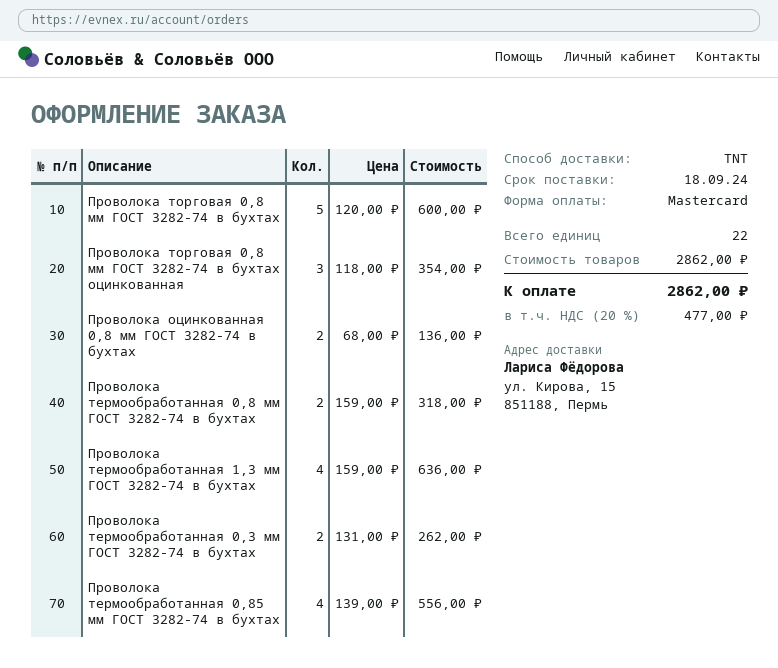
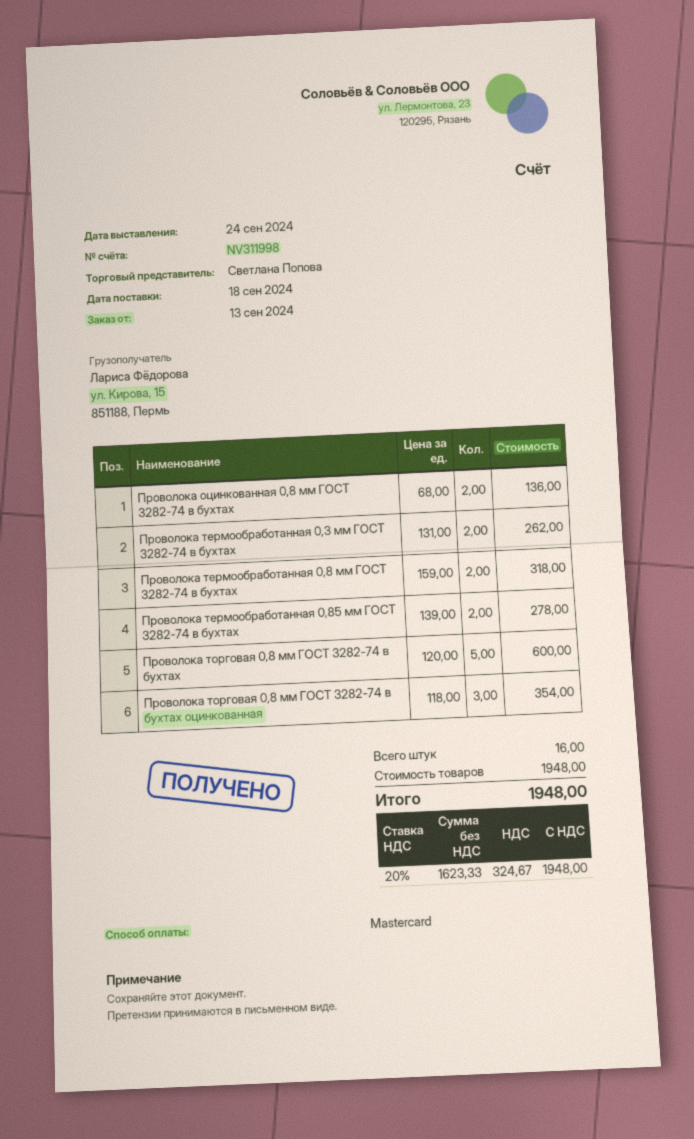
Проволока термообработанная 1,3 мм ГОСТ 3282-74 в бухтах: 4 x 159.00 = 636.00 -> none
Проволока термообработанная 0,85 мм ГОСТ 3282-74 в бухтах: 4 x 139.00 = 556.00 -> 2 x 139.00 = 278.00
total quantity: 22 -> 16
subtotal: 2862.00 -> 1948.00
tax: 20% = 477.00 -> 20% = 324.67
total: 2862.00 -> 1948.00

